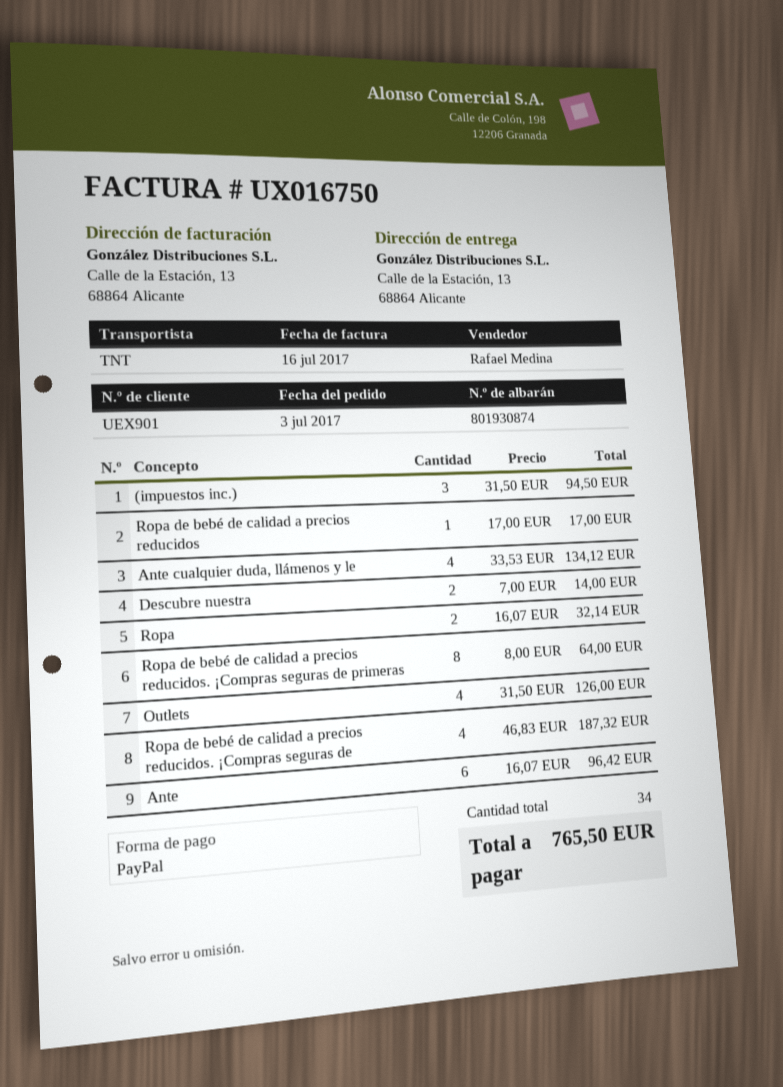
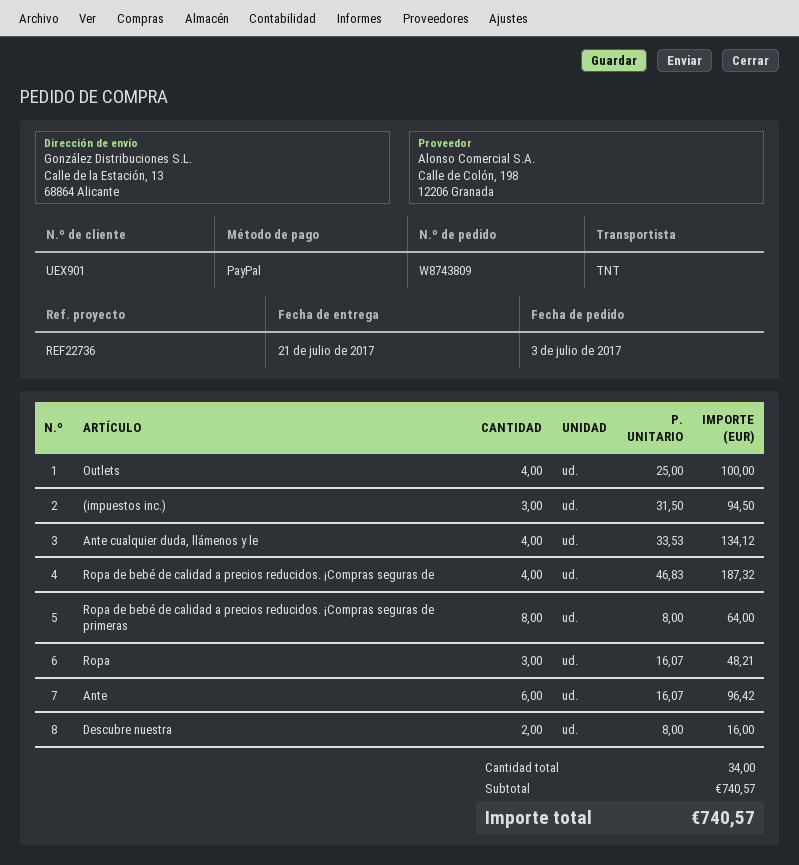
Ropa de bebé de calidad a precios reducidos: 1 x 17.00 = 17.00 -> none
Descubre nuestra: 2 x 7.00 = 14.00 -> 2 x 8.00 = 16.00
Ropa: 2 x 16.07 = 32.14 -> 3 x 16.07 = 48.21
Outlets: 4 x 31.50 = 126.00 -> 4 x 25.00 = 100.00
total: 765.50 -> 740.57

